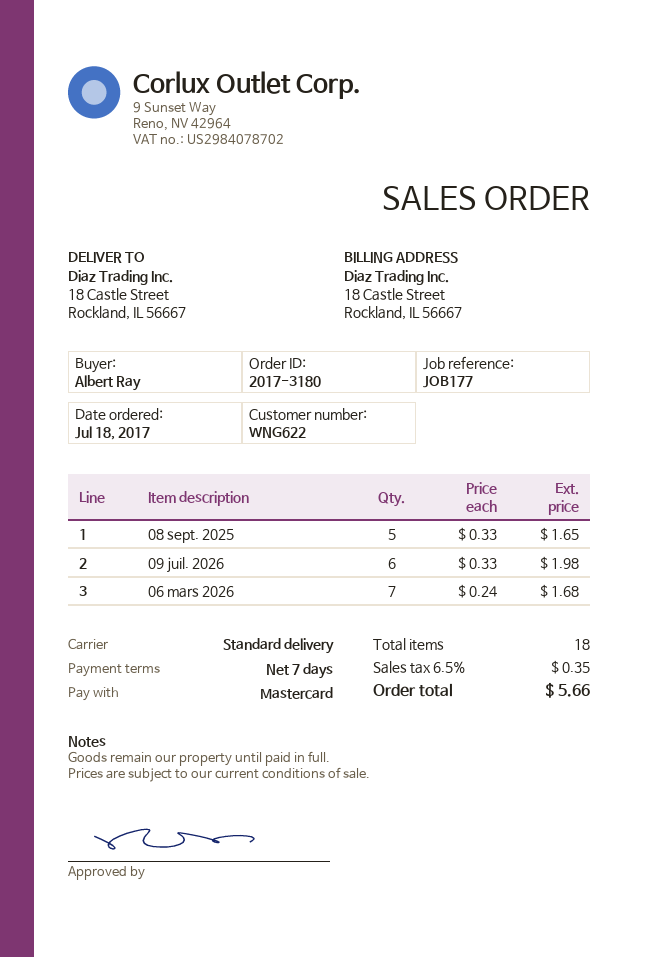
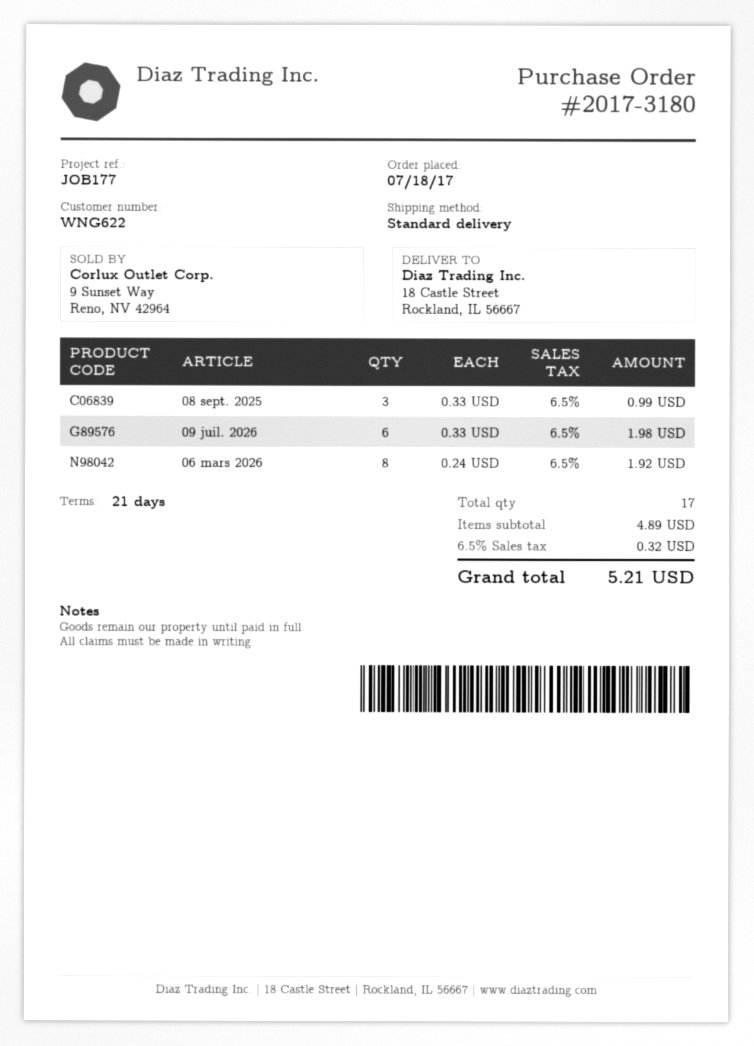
payment terms: 7 days -> 21 days
08 sept. 2025: 5 x 0.33 = 1.65 -> 3 x 0.33 = 0.99
06 mars 2026: 7 x 0.24 = 1.68 -> 8 x 0.24 = 1.92
total quantity: 18 -> 17
tax: 6.5% = 0.35 -> 6.5% = 0.32
total: 5.66 -> 5.21

